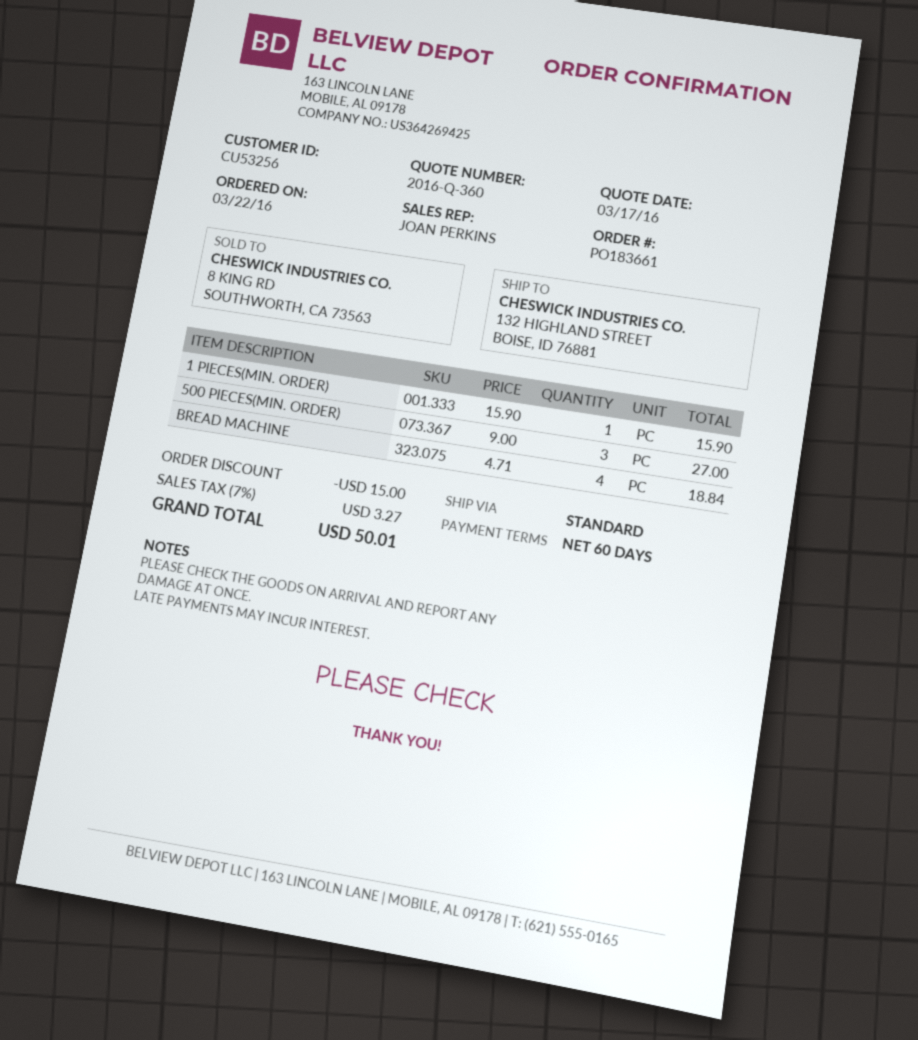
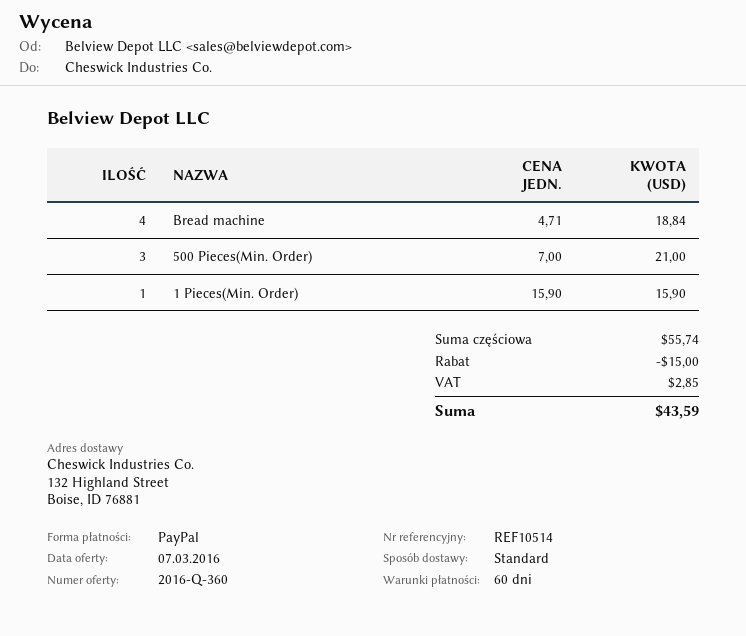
quote date: 2016-03-17 -> 2016-03-07
500 PIECES(MIN. ORDER): 3 x 9.00 = 27.00 -> 3 x 7.00 = 21.00
tax: 3.27 -> 2.85
total: 50.01 -> 43.59

